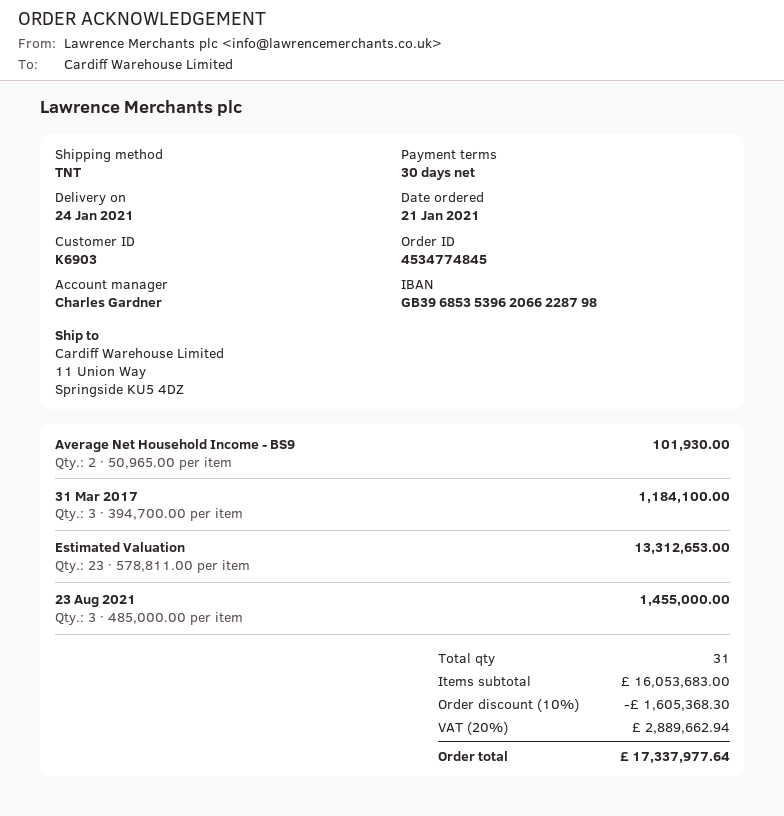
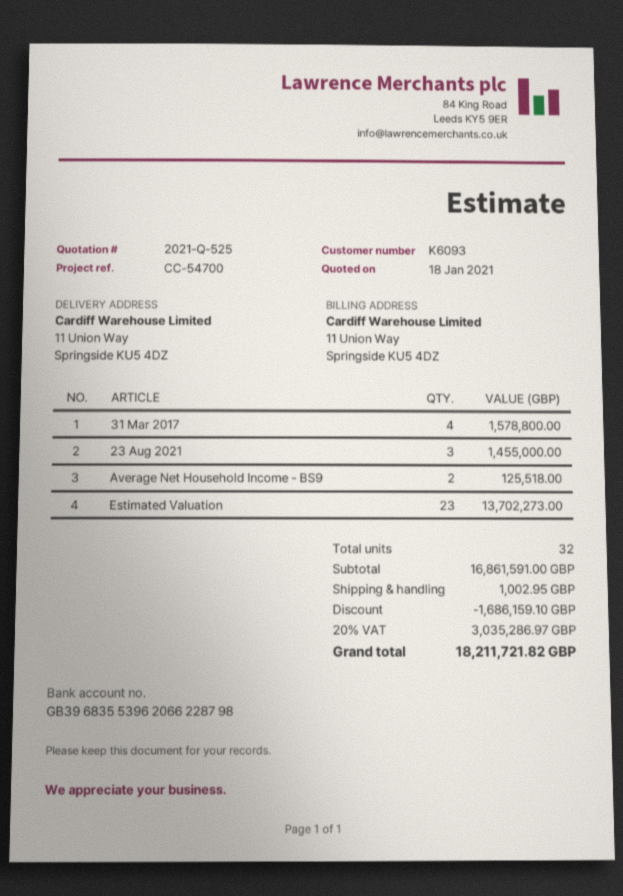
customer number: K6903 -> K6093
bank account: GB39685353962066228798 -> GB39683553962066228798
Average Net Household Income - BS9: 2 for 101930.00 -> 2 for 125518.00
31 Mar 2017: 3 for 1184100.00 -> 4 for 1578800.00
Estimated Valuation: 23 for 13312653.00 -> 23 for 13702273.00
total quantity: 31 -> 32
subtotal: 16053683.00 -> 16861591.00
discount: 1605368.30 -> 1686159.10
shipping: none -> 1002.95
tax: 20% = 2889662.94 -> 20% = 3035286.97
total: 17337977.64 -> 18211721.82

